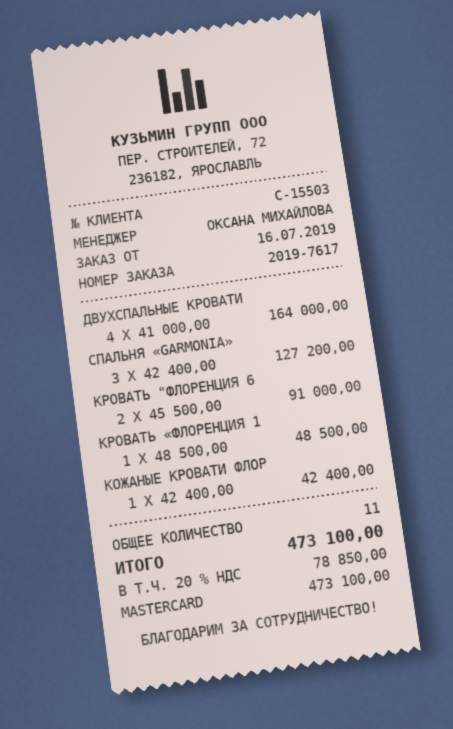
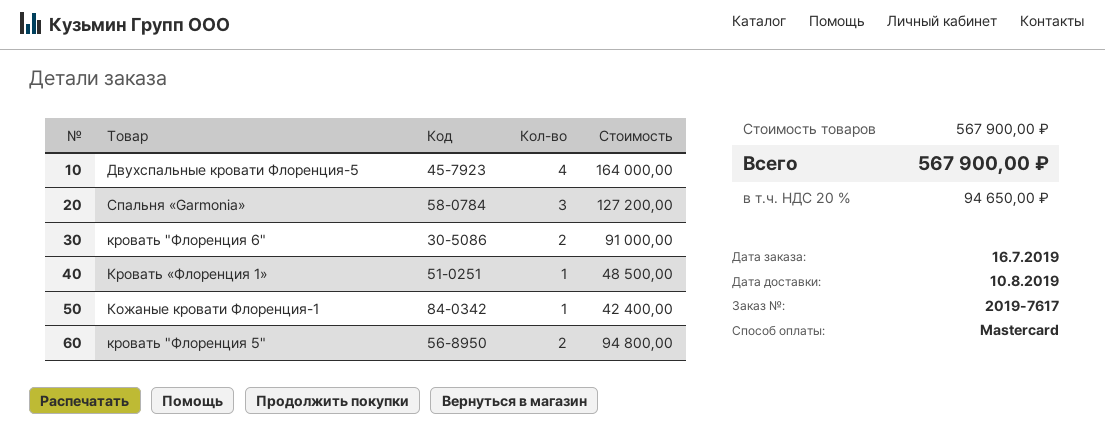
кровать "Флоренция 5": none -> 2 for 94800.00
tax: 20% = 78850.00 -> 20% = 94650.00
total: 473100.00 -> 567900.00

